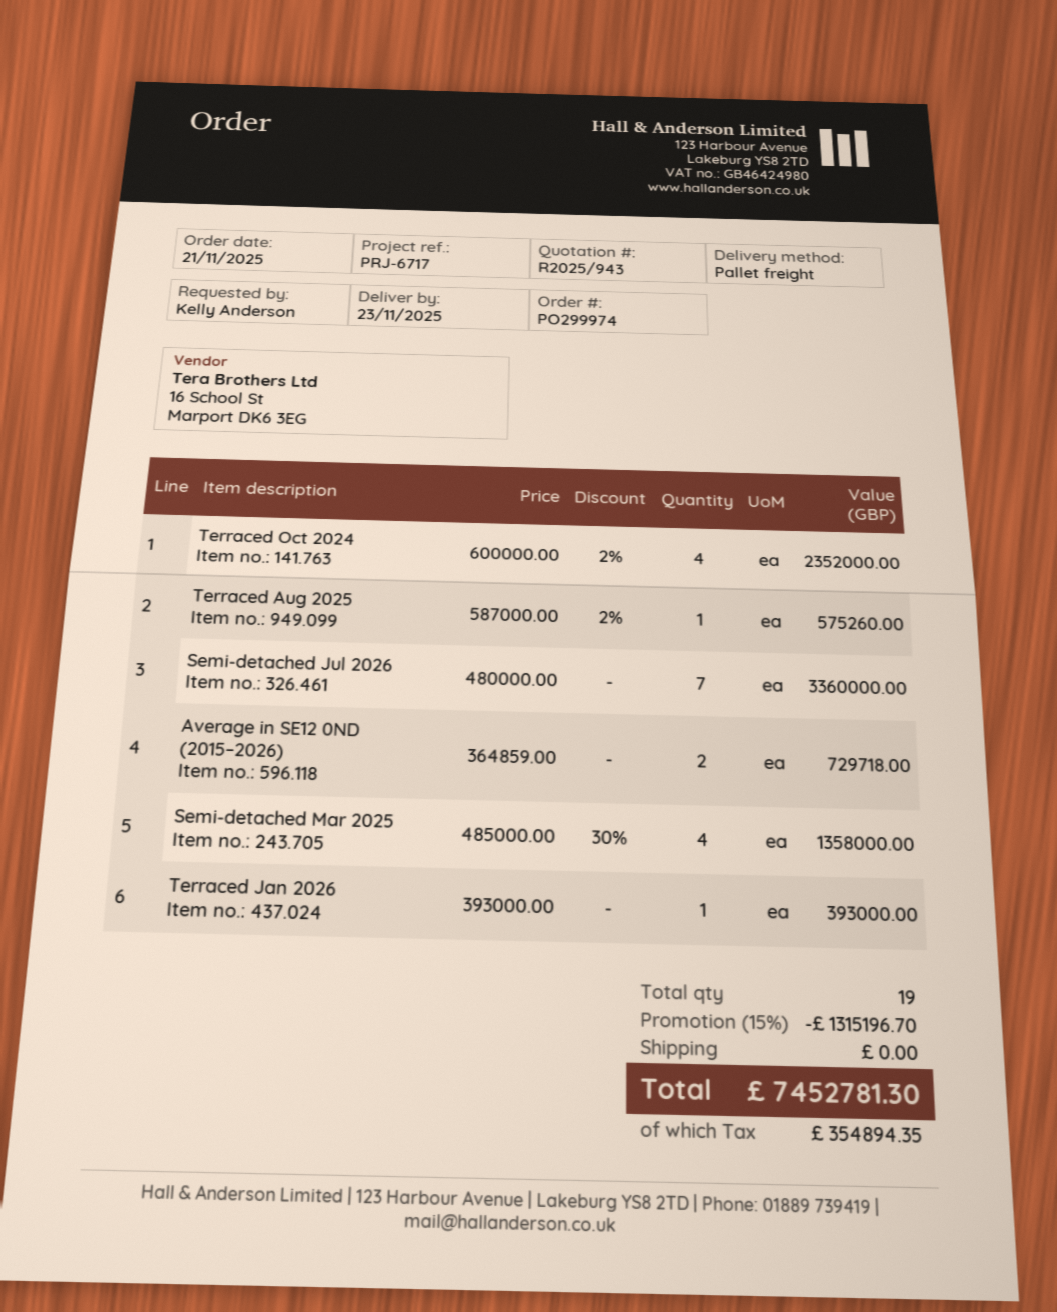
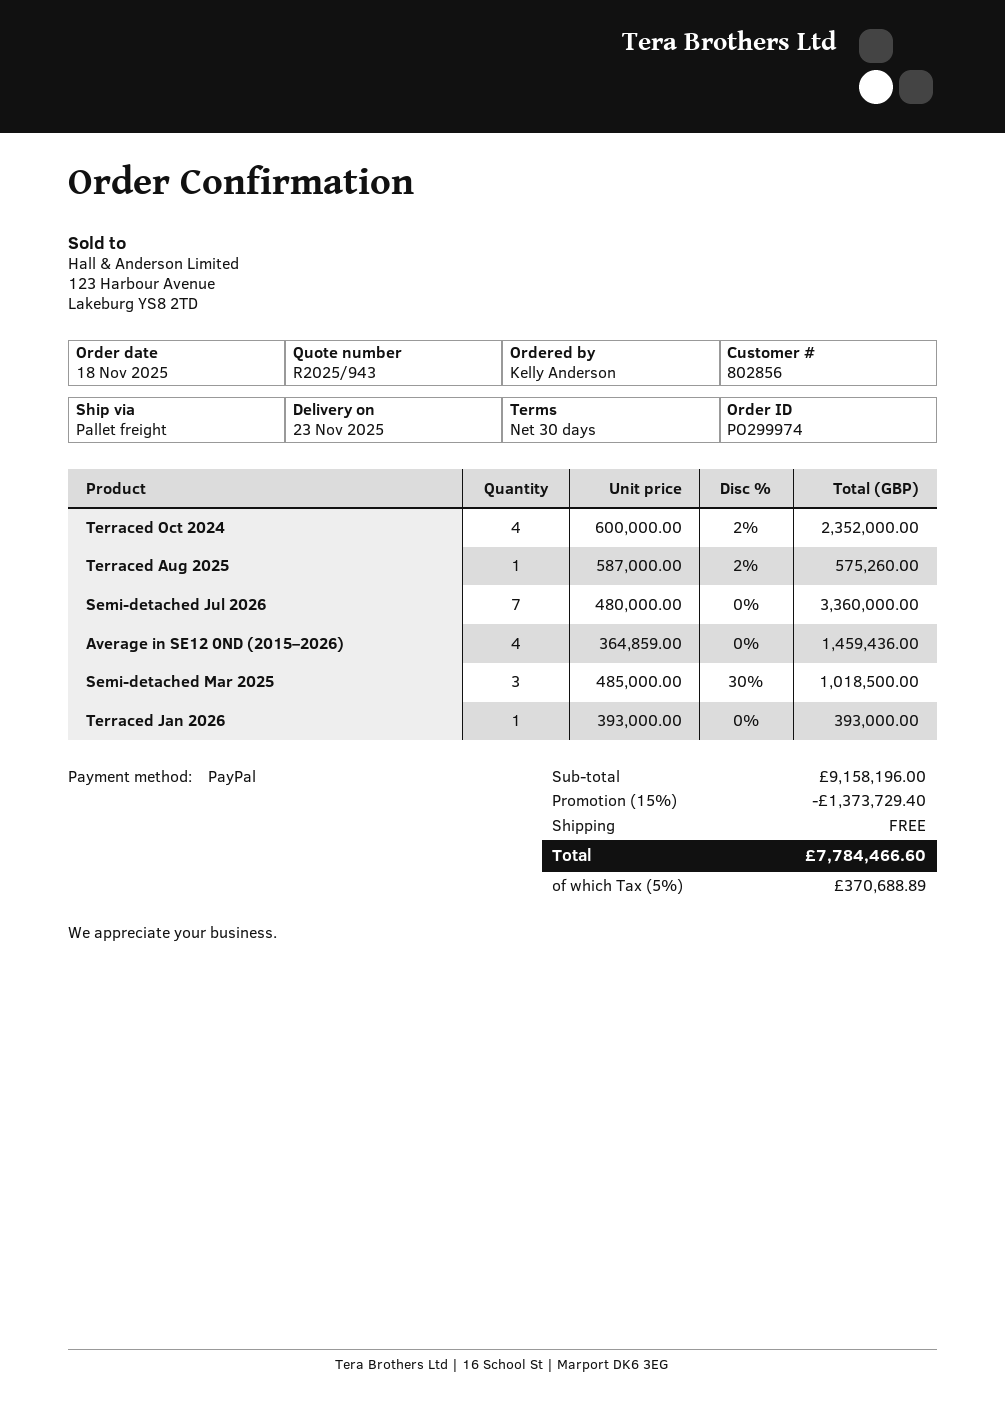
order date: 2025-11-21 -> 2025-11-18
Average in SE12 0ND (2015–2026): 2 x 364859.00 = 729718.00 -> 4 x 364859.00 = 1459436.00
Semi-detached Mar 2025: 4 x 485000.00 - 30% = 1358000.00 -> 3 x 485000.00 - 30% = 1018500.00
discount: 15% = 1315196.70 -> 15% = 1373729.40
tax: 354894.35 -> 370688.89
total: 7452781.30 -> 7784466.60

